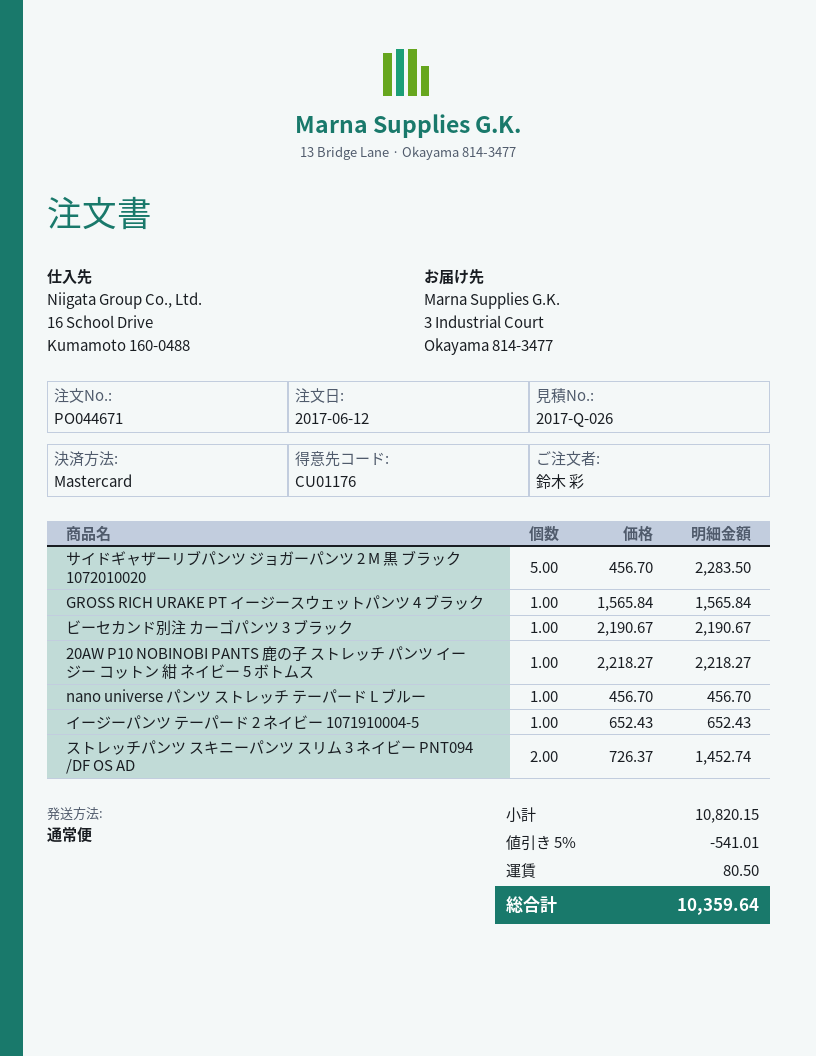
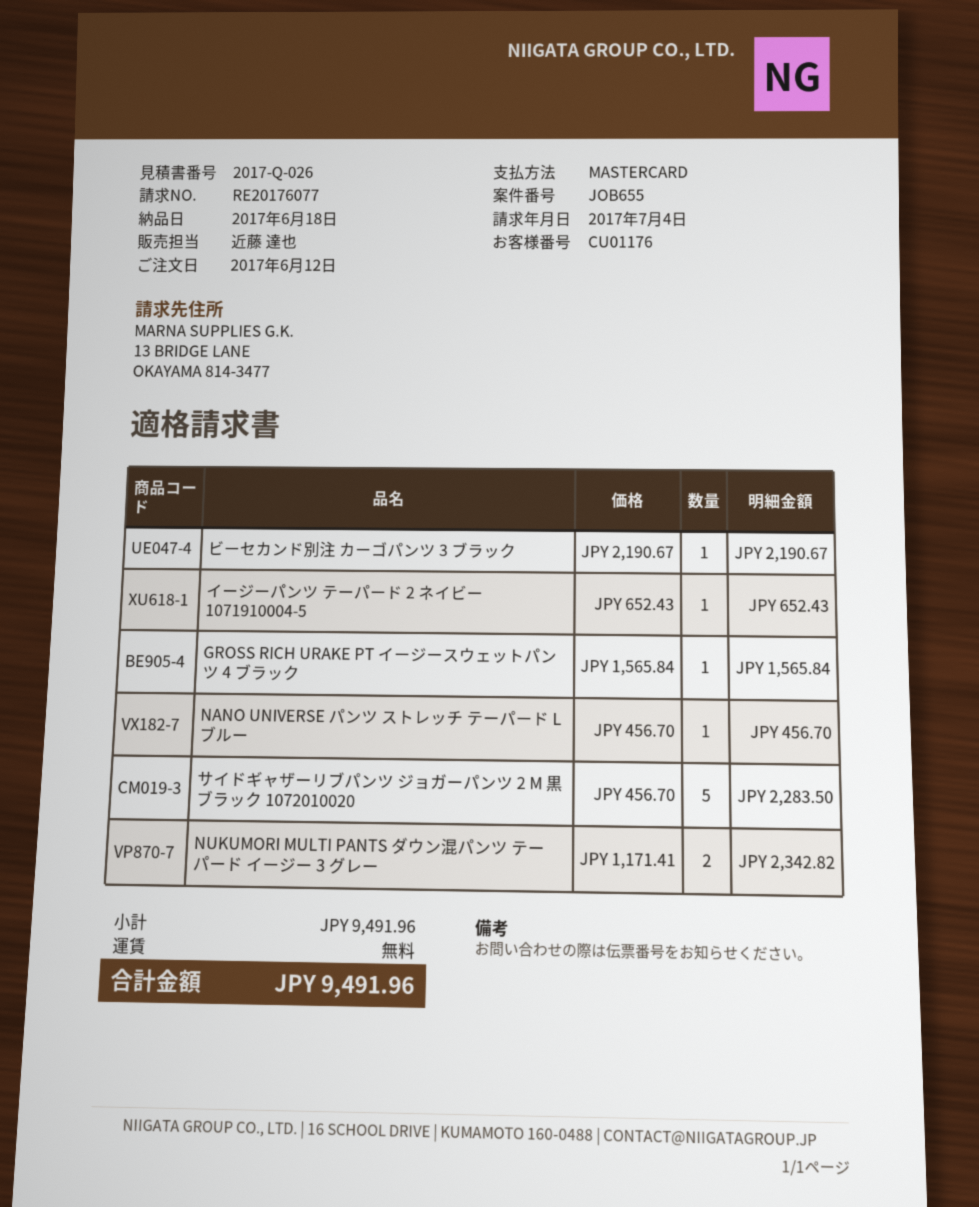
20AW P10 NOBINOBI PANTS 鹿の子 ストレッチ パンツ イージー コットン 紺 ネイビー 5 ボトムス: 1 x 2218.27 = 2218.27 -> none
ストレッチパンツ スキニーパンツ スリム 3 ネイビー PNT094 /DF OS AD: 2 x 726.37 = 1452.74 -> none
NUKUMORI MULTI PANTS ダウン混パンツ テーパード イージー 3 グレー: none -> 2 x 1171.41 = 2342.82
subtotal: 10820.15 -> 9491.96
discount: 5% = 541.01 -> none
shipping: 80.50 -> 0.00
total: 10359.64 -> 9491.96

